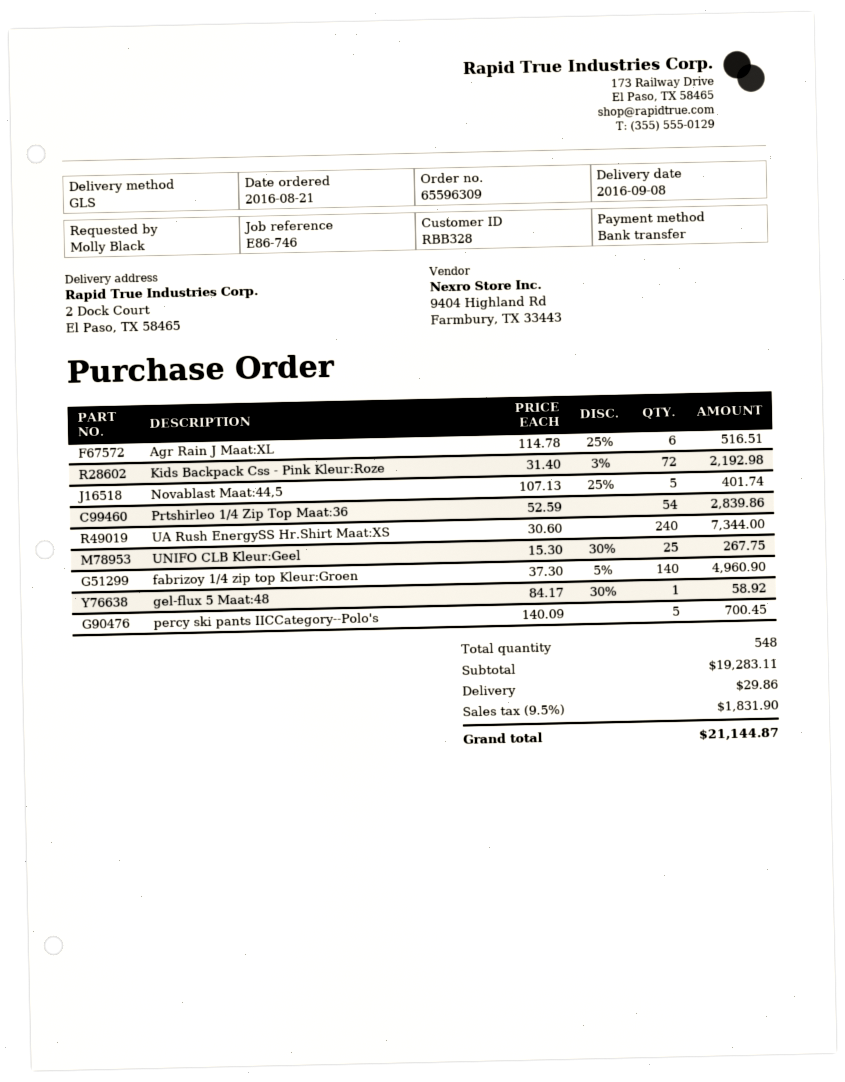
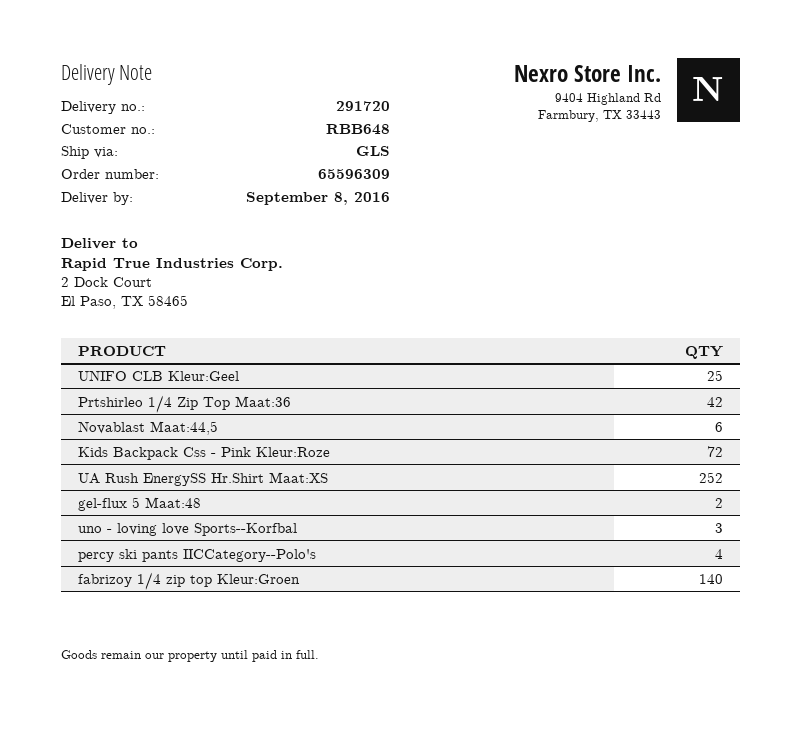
customer number: RBB328 -> RBB648
Agr Rain J Maat:XL: 6 -> none
Novablast Maat:44,5: 5 -> 6
Prtshirleo 1/4 Zip Top Maat:36: 54 -> 42
UA Rush EnergySS Hr.Shirt Maat:XS: 240 -> 252
gel-flux 5 Maat:48: 1 -> 2
percy ski pants IICCategory--Polo's: 5 -> 4
uno - loving love Sports--Korfbal: none -> 3

